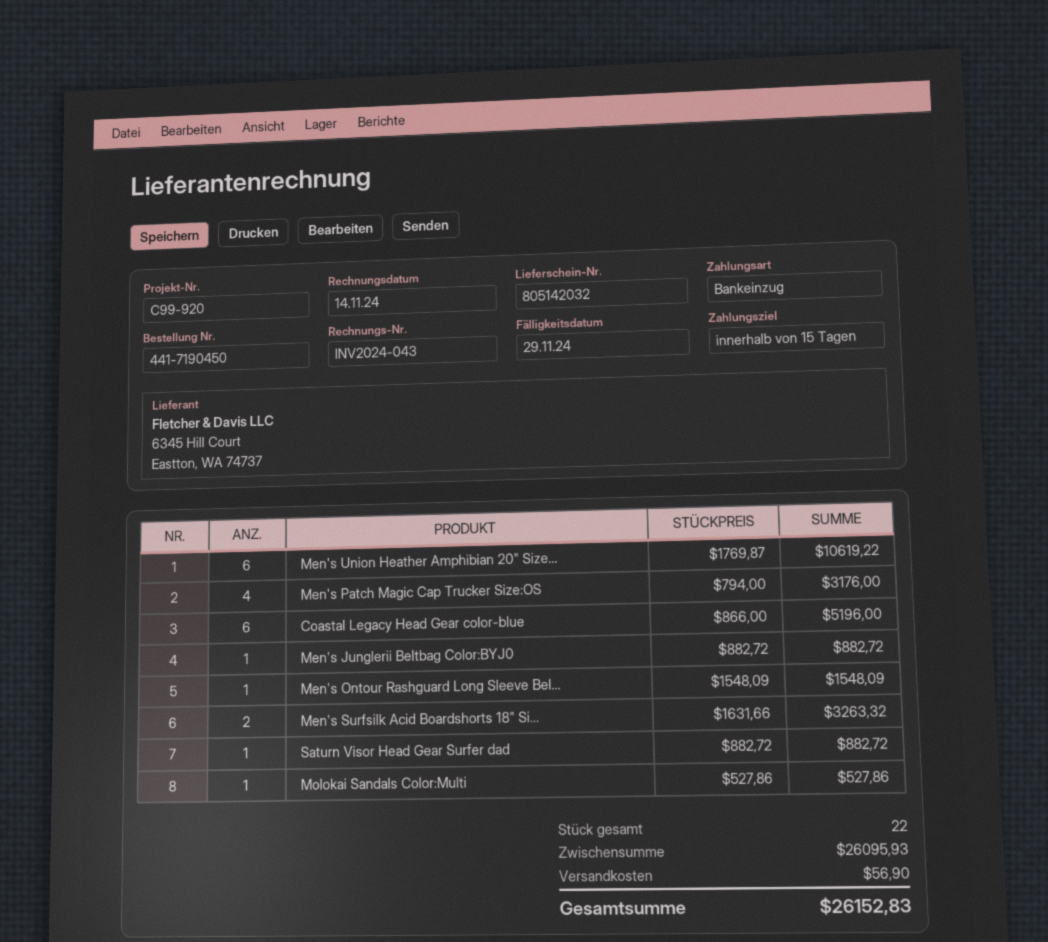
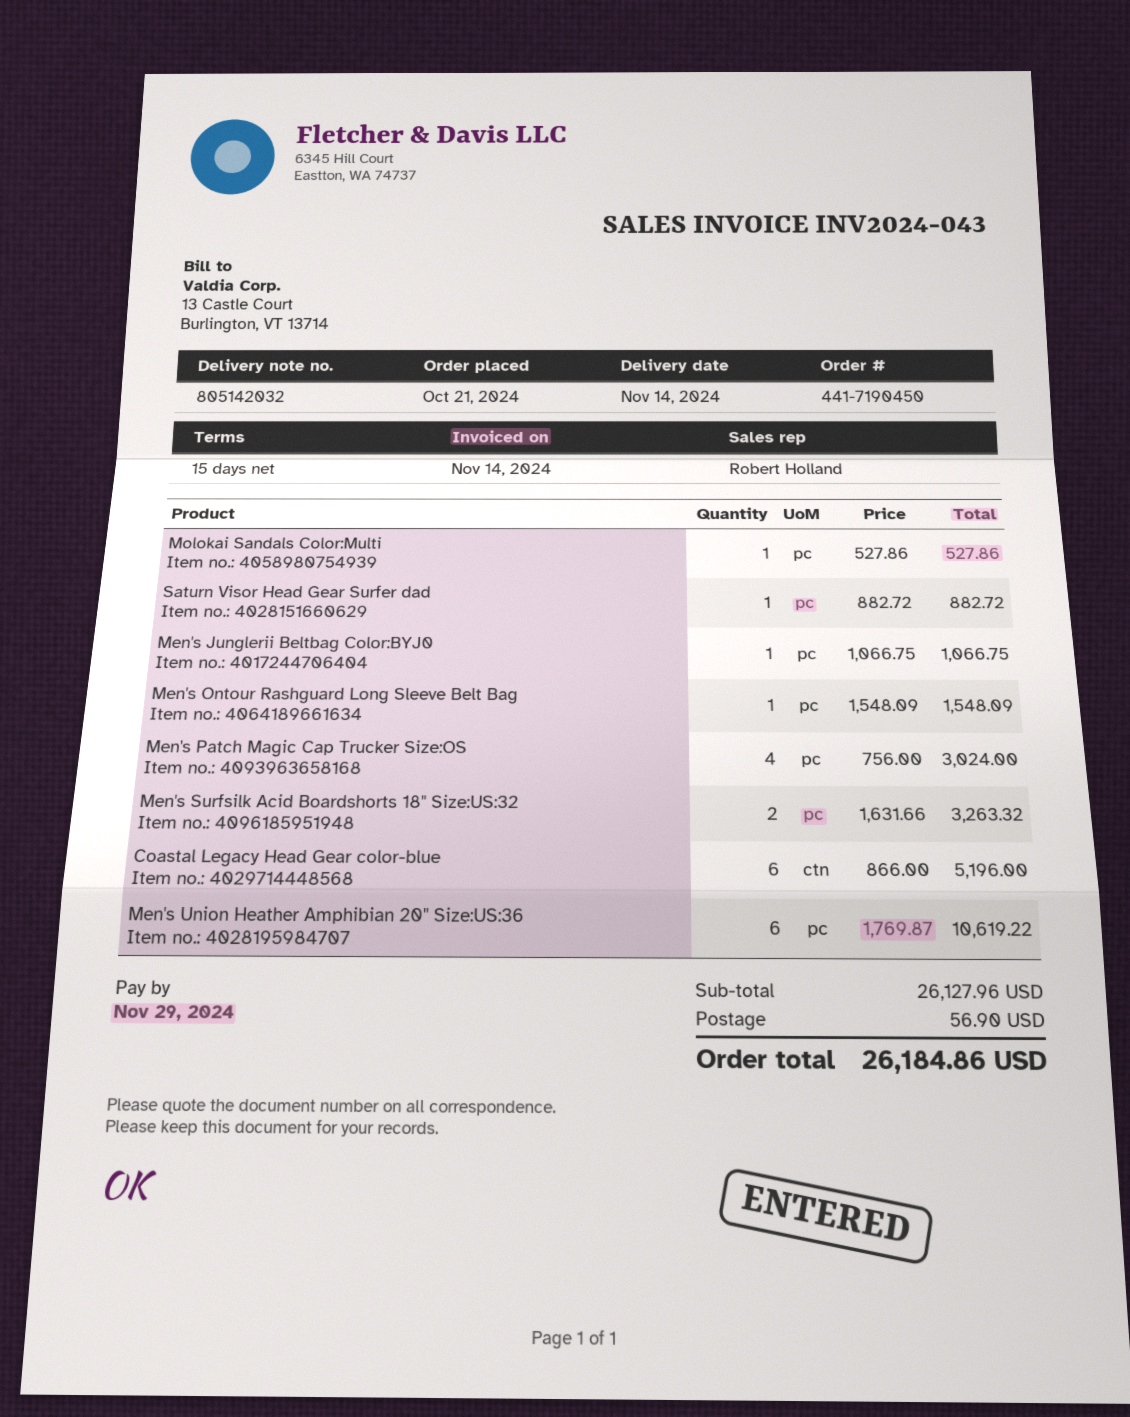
Men's Patch Magic Cap Trucker Size:OS: 4 x 794.00 = 3176.00 -> 4 x 756.00 = 3024.00
Men's Junglerii Beltbag Color:BYJ0: 1 x 882.72 = 882.72 -> 1 x 1066.75 = 1066.75
subtotal: 26095.93 -> 26127.96
total: 26152.83 -> 26184.86

